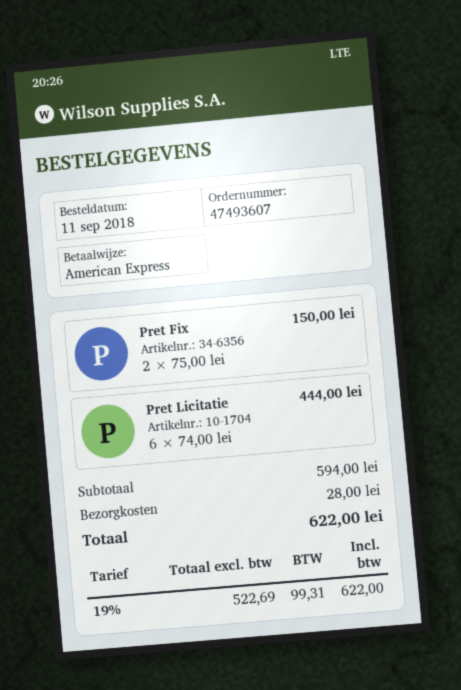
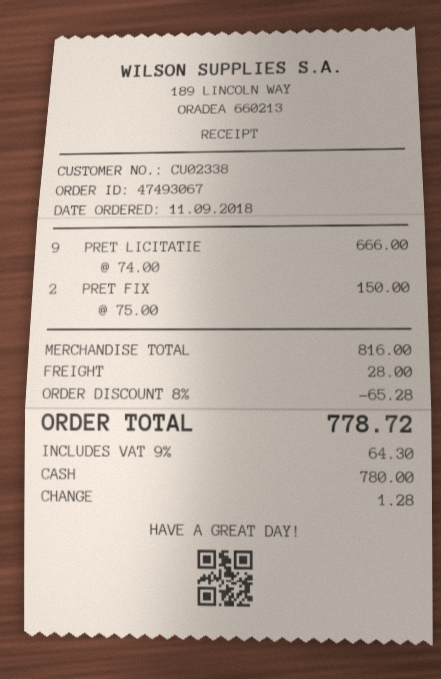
order number: 47493607 -> 47493067
payment method: American Express -> cash
Pret Licitatie: 6 x 74.00 = 444.00 -> 9 x 74.00 = 666.00
subtotal: 594.00 -> 816.00
discount: none -> 8% = 65.28
tax: 19% = 99.31 -> 9% = 64.30
total: 622.00 -> 778.72

